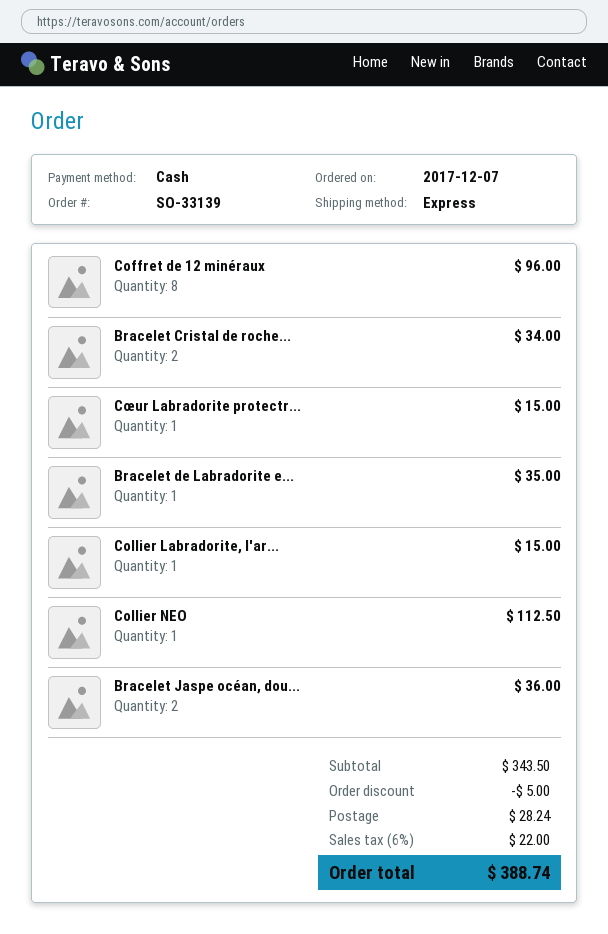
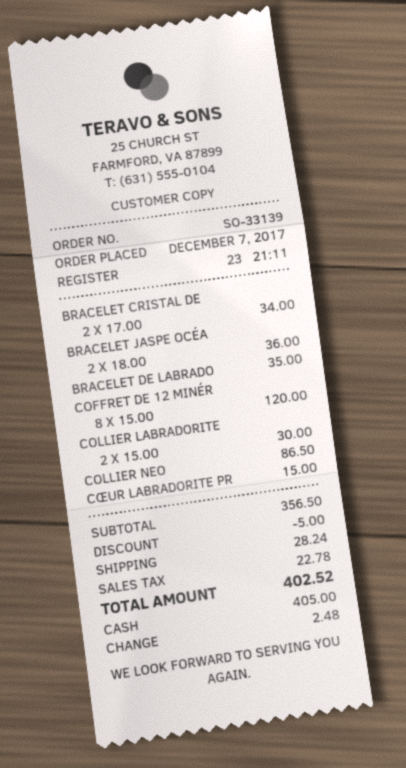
Coffret de 12 minéraux: 8 for 96.00 -> 8 for 120.00
Collier Labradorite, l'ar...: 1 for 15.00 -> 2 for 30.00
Collier NEO: 1 for 112.50 -> 1 for 86.50
subtotal: 343.50 -> 356.50
tax: 22.00 -> 22.78
total: 388.74 -> 402.52

